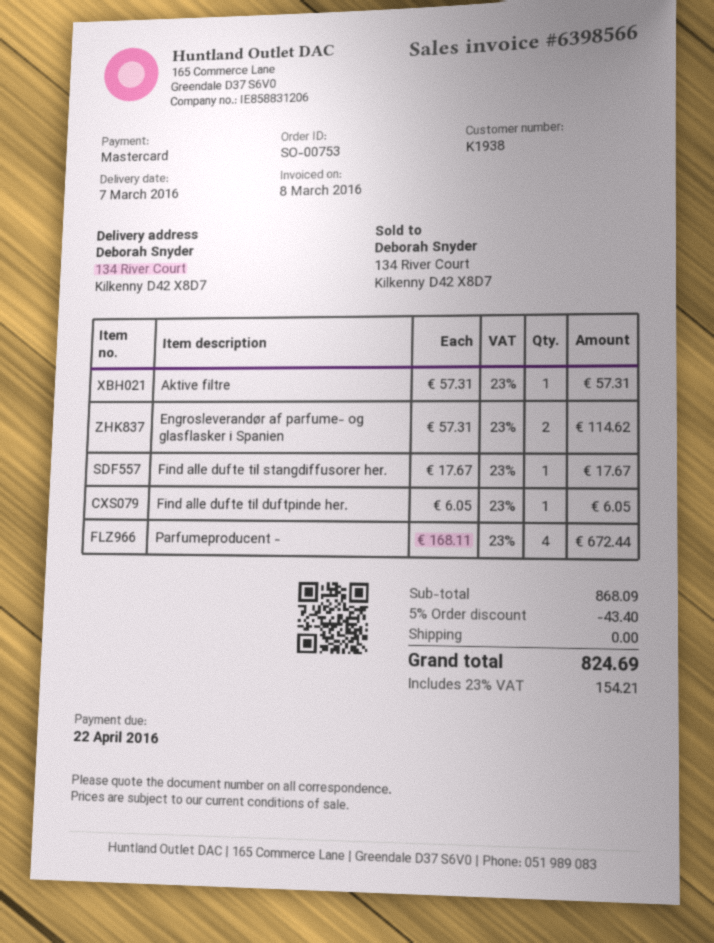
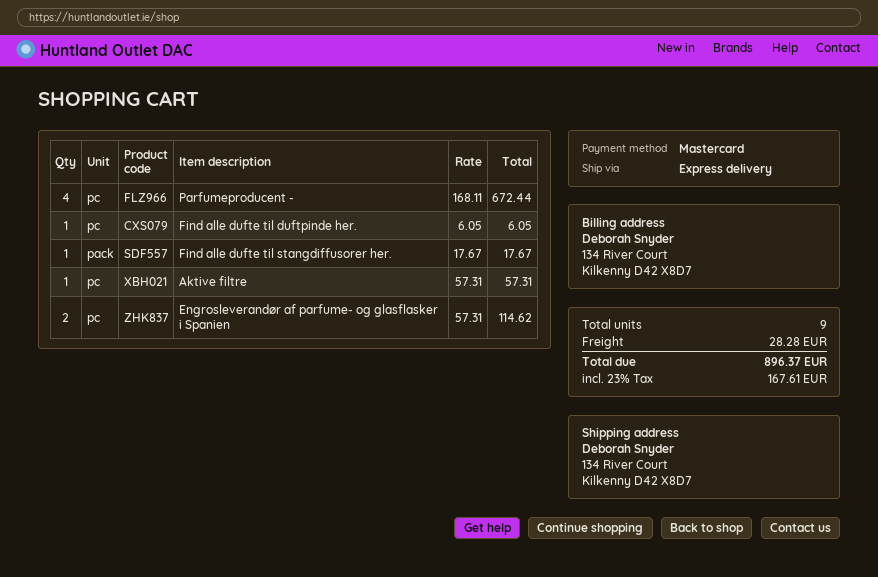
discount: 5% = 43.40 -> none
shipping: 0.00 -> 28.28
tax: 23% = 154.21 -> 23% = 167.61
total: 824.69 -> 896.37

